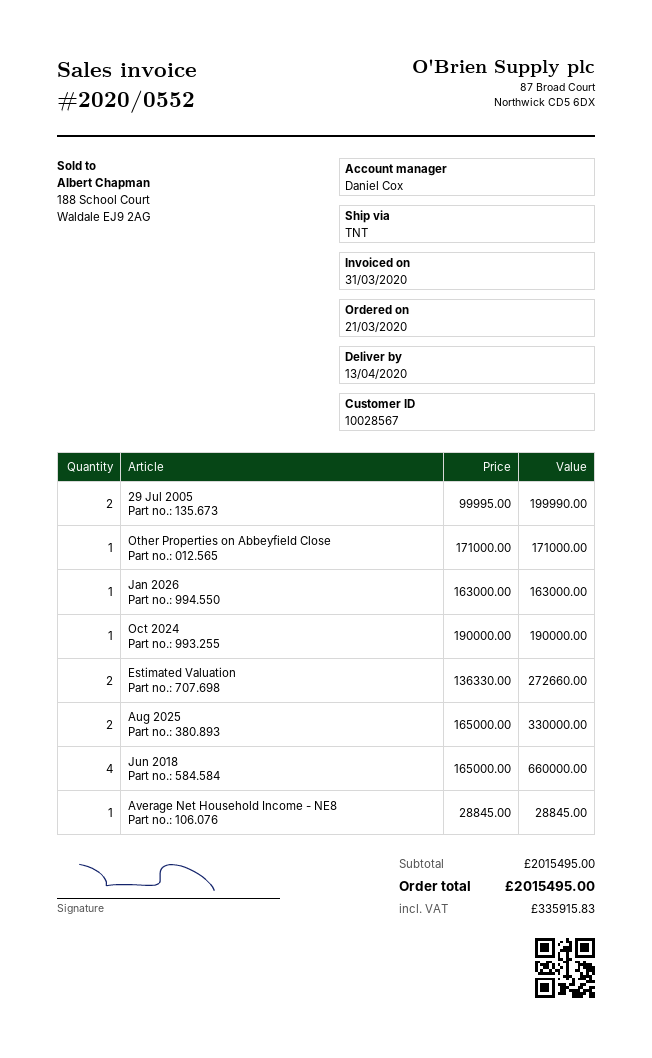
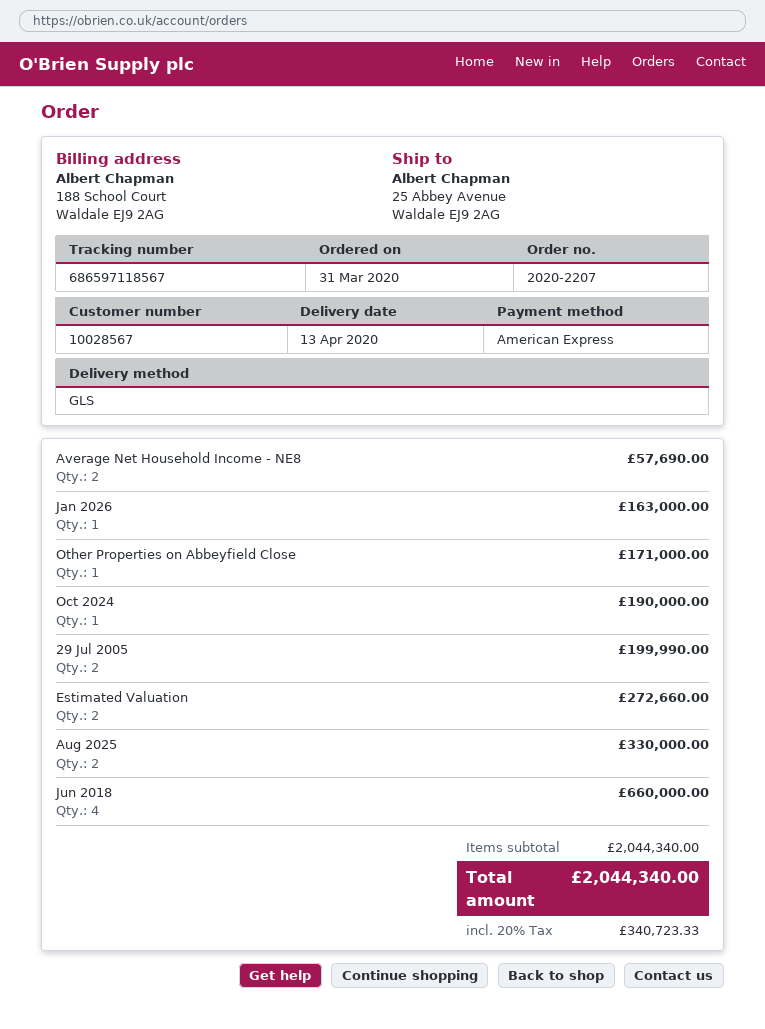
order date: 2020-03-21 -> 2020-03-31
shipping method: TNT -> GLS
Average Net Household Income - NE8: 1 for 28845.00 -> 2 for 57690.00
subtotal: 2015495.00 -> 2044340.00
tax: 335915.83 -> 340723.33
total: 2015495.00 -> 2044340.00

